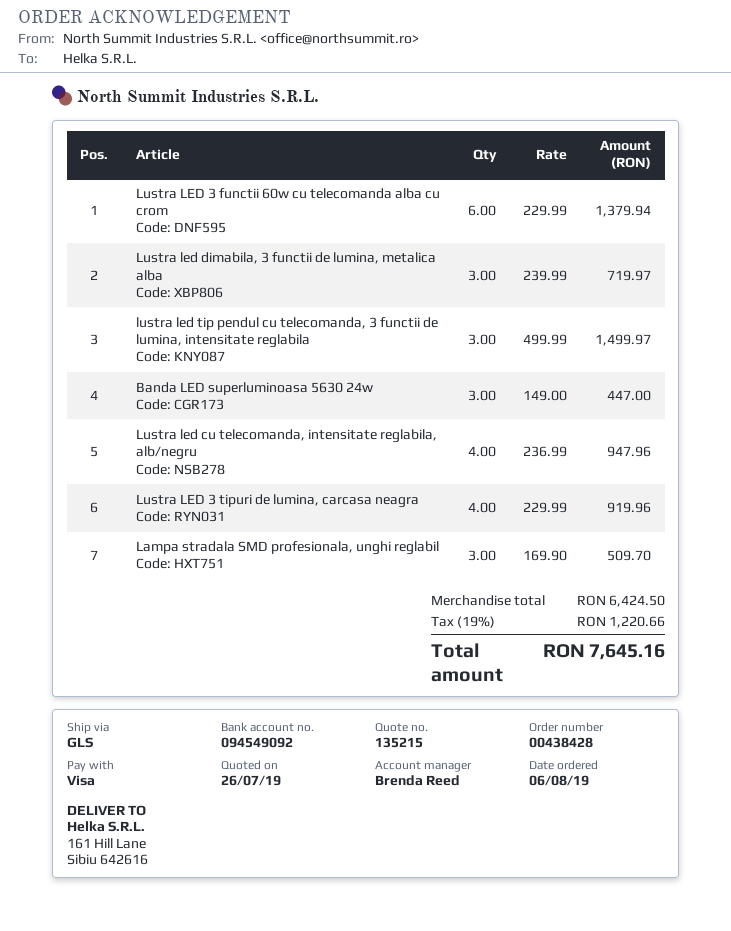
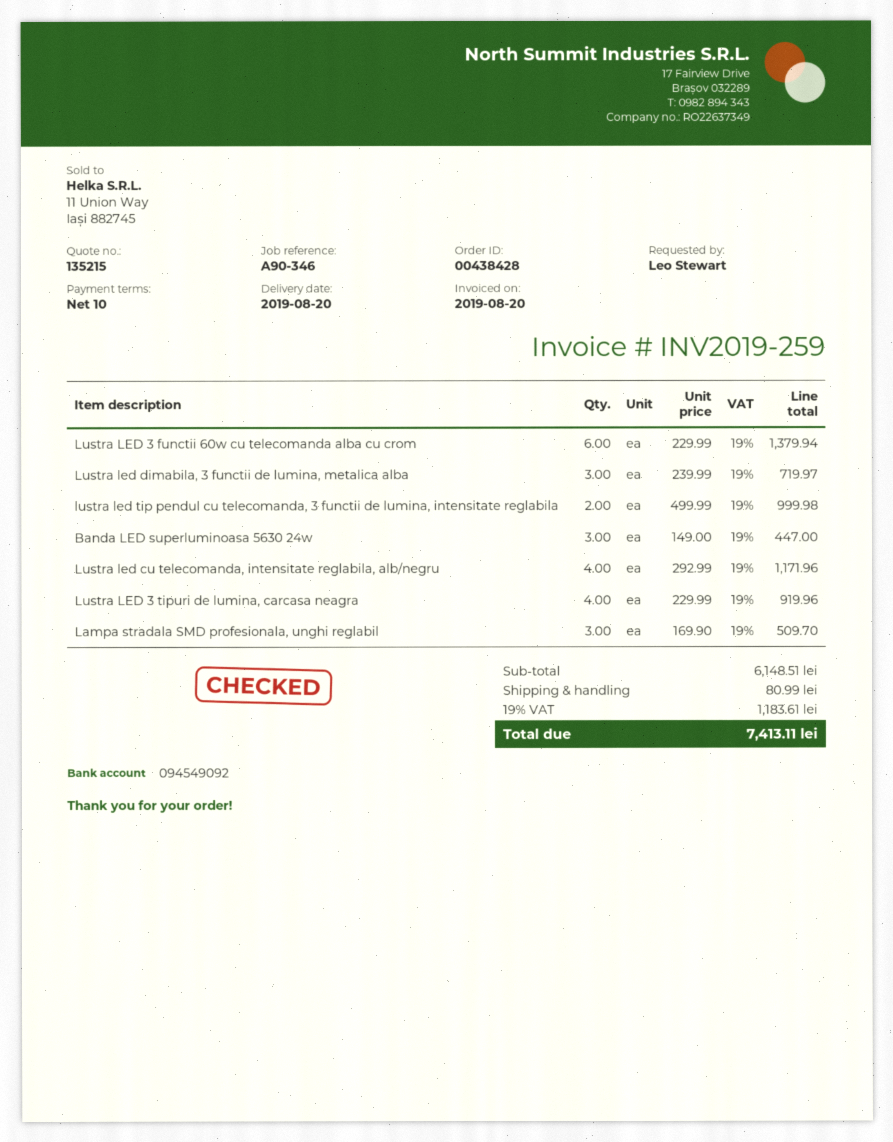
lustra led tip pendul cu telecomanda, 3 functii de lumina, intensitate reglabila: 3 x 499.99 = 1499.97 -> 2 x 499.99 = 999.98
Lustra led cu telecomanda, intensitate reglabila, alb/negru: 4 x 236.99 = 947.96 -> 4 x 292.99 = 1171.96
subtotal: 6424.50 -> 6148.51
shipping: none -> 80.99
tax: 19% = 1220.66 -> 19% = 1183.61
total: 7645.16 -> 7413.11

